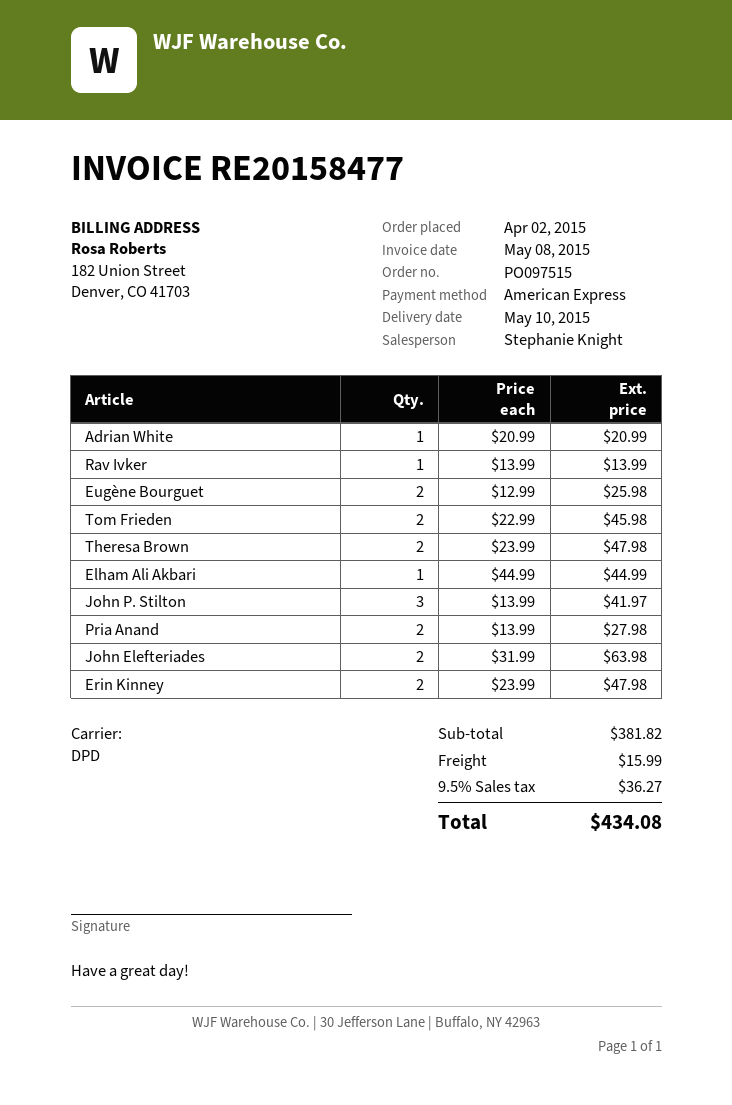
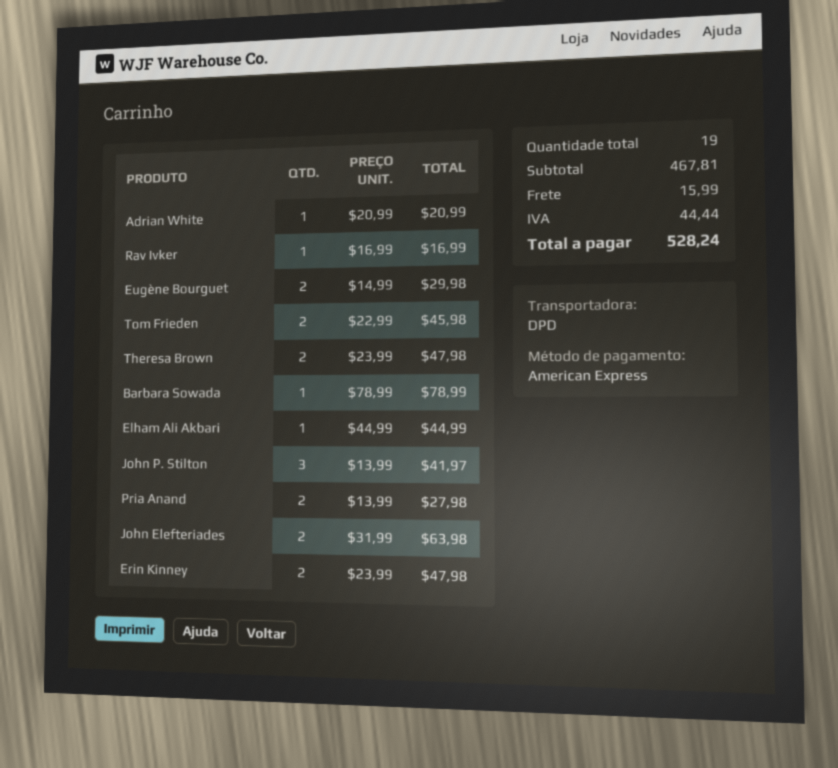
Rav Ivker: 1 x 13.99 = 13.99 -> 1 x 16.99 = 16.99
Eugène Bourguet: 2 x 12.99 = 25.98 -> 2 x 14.99 = 29.98
Barbara Sowada: none -> 1 x 78.99 = 78.99
subtotal: 381.82 -> 467.81
tax: 36.27 -> 44.44
total: 434.08 -> 528.24

